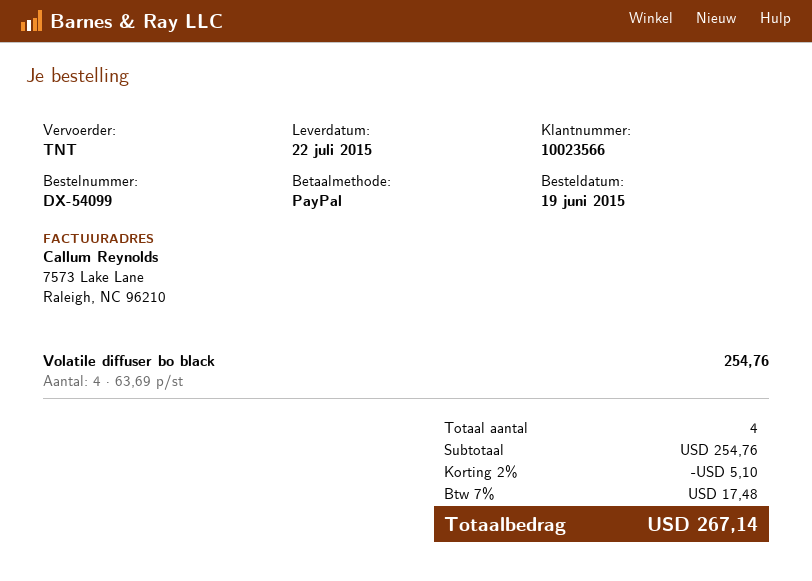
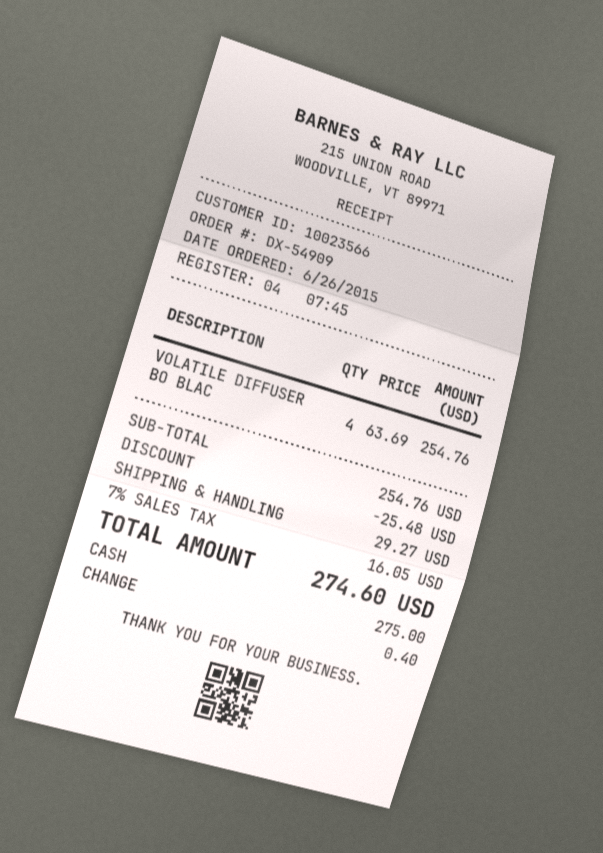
order number: DX-54099 -> DX-54909
order date: 2015-06-19 -> 2015-06-26
payment method: PayPal -> cash
discount: 5.10 -> 25.48
shipping: none -> 29.27
tax: 7% = 17.48 -> 7% = 16.05
total: 267.14 -> 274.60

